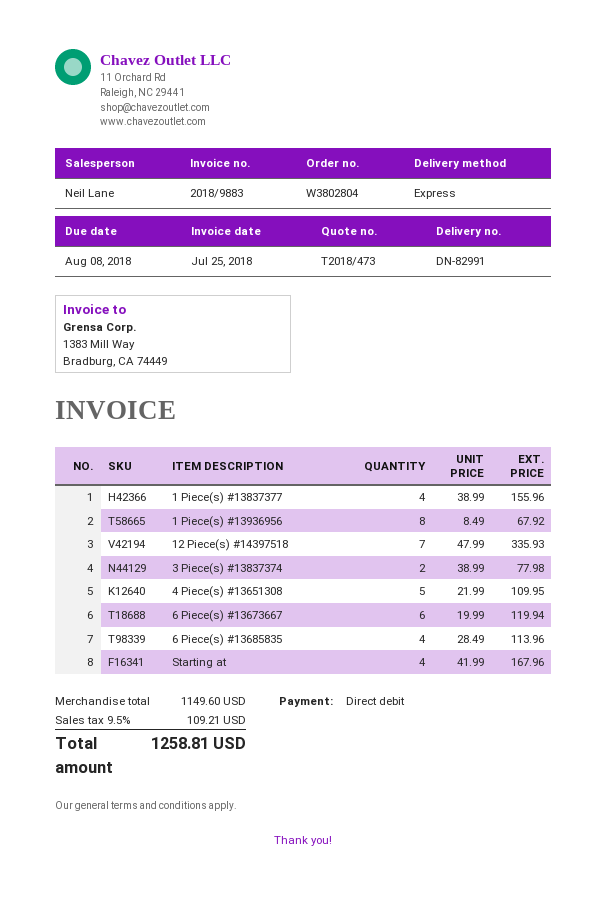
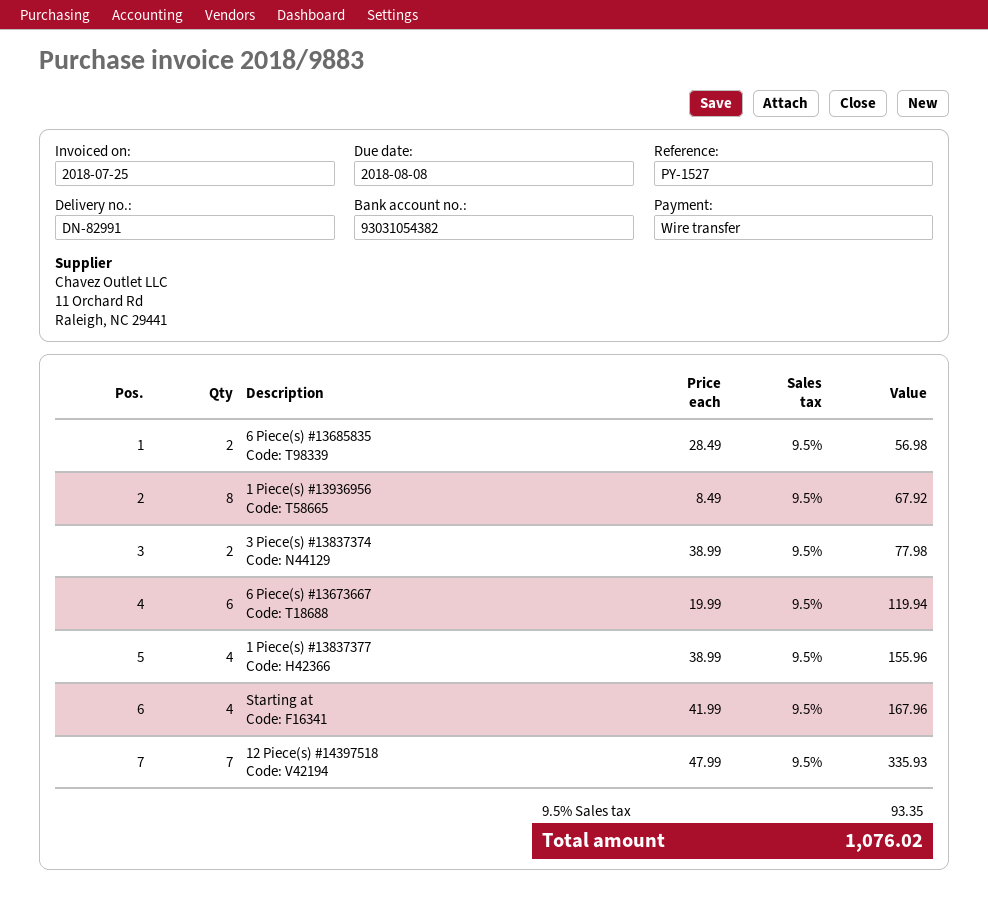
payment method: direct debit -> bank transfer
4 Piece(s) #13651308: 5 x 21.99 = 109.95 -> none
6 Piece(s) #13685835: 4 x 28.49 = 113.96 -> 2 x 28.49 = 56.98
tax: 9.5% = 109.21 -> 9.5% = 93.35
total: 1258.81 -> 1076.02

